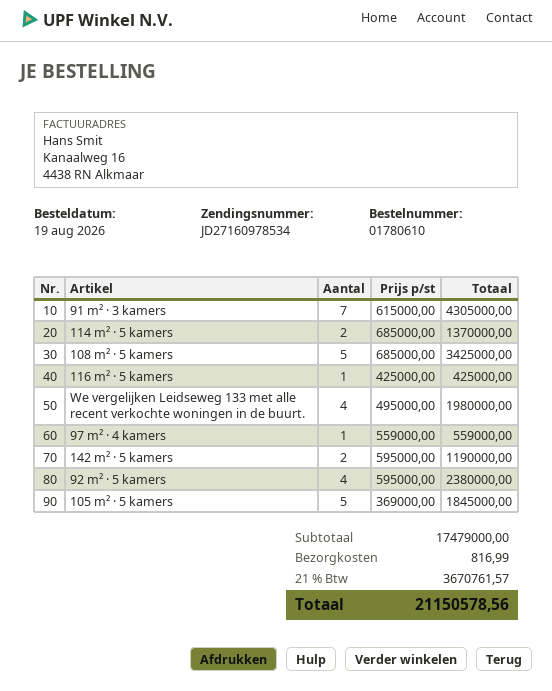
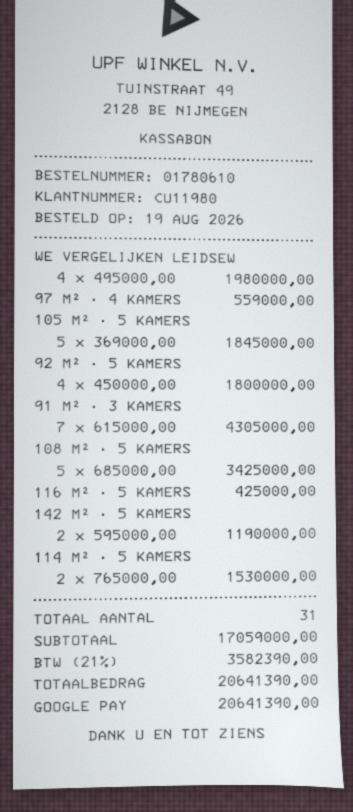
114 m² · 5 kamers: 2 x 685000.00 = 1370000.00 -> 2 x 765000.00 = 1530000.00
92 m² · 5 kamers: 4 x 595000.00 = 2380000.00 -> 4 x 450000.00 = 1800000.00
subtotal: 17479000.00 -> 17059000.00
shipping: 816.99 -> none
tax: 21% = 3670761.57 -> 21% = 3582390.00
total: 21150578.56 -> 20641390.00

